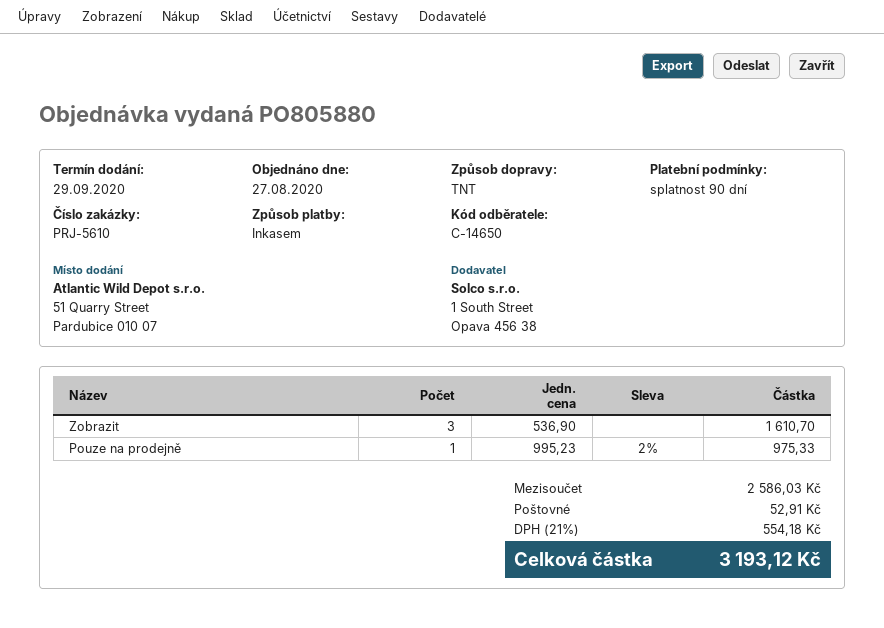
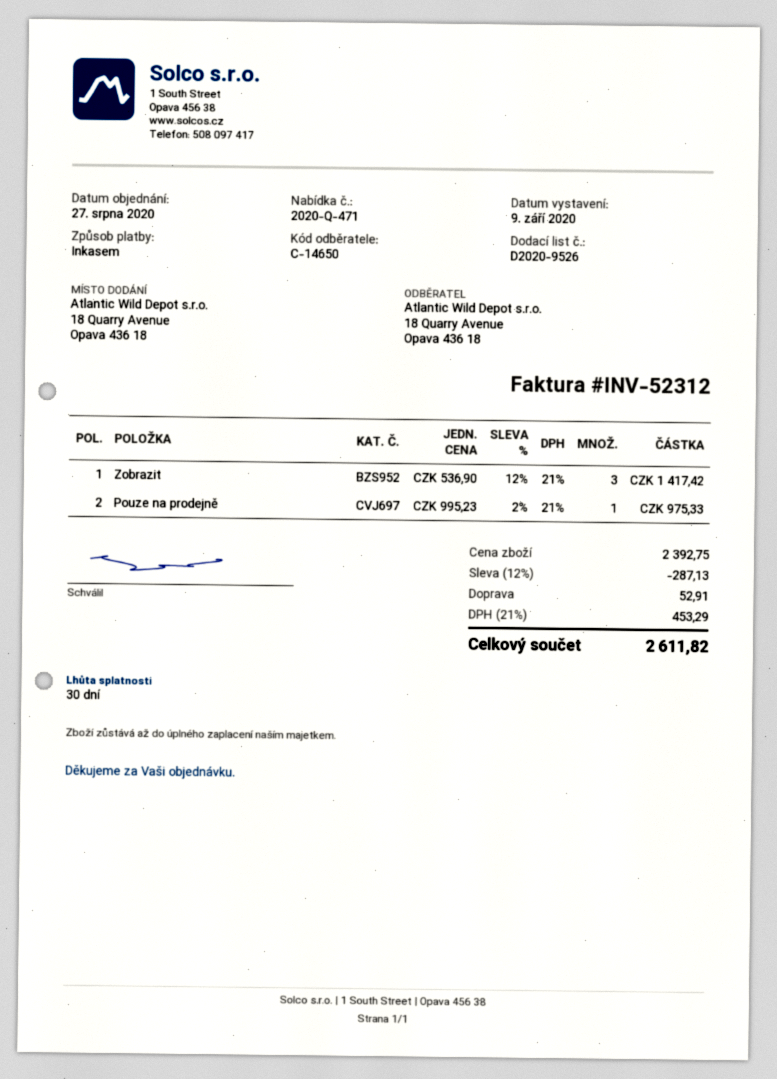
payment terms: 90 days -> 30 days
ship to: 51 Quarry Street, Pardubice 010 07 -> 18 Quarry Avenue, Opava 436 18
Zobrazit: 3 x 536.90 = 1610.70 -> 3 x 536.90 - 12% = 1417.42
subtotal: 2586.03 -> 2392.75
discount: none -> 12% = 287.13
tax: 21% = 554.18 -> 21% = 453.29
total: 3193.12 -> 2611.82

